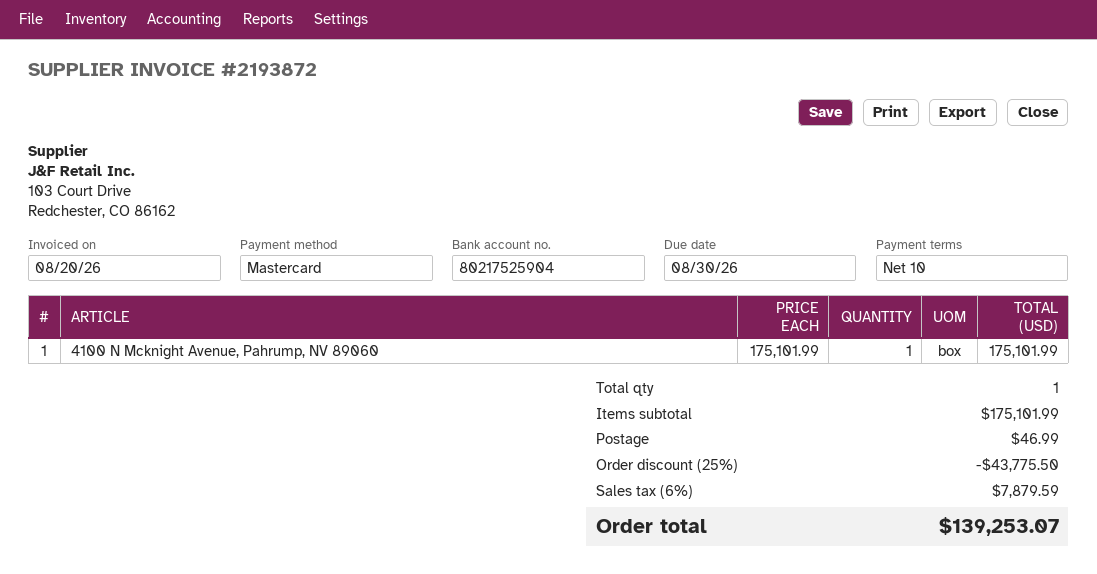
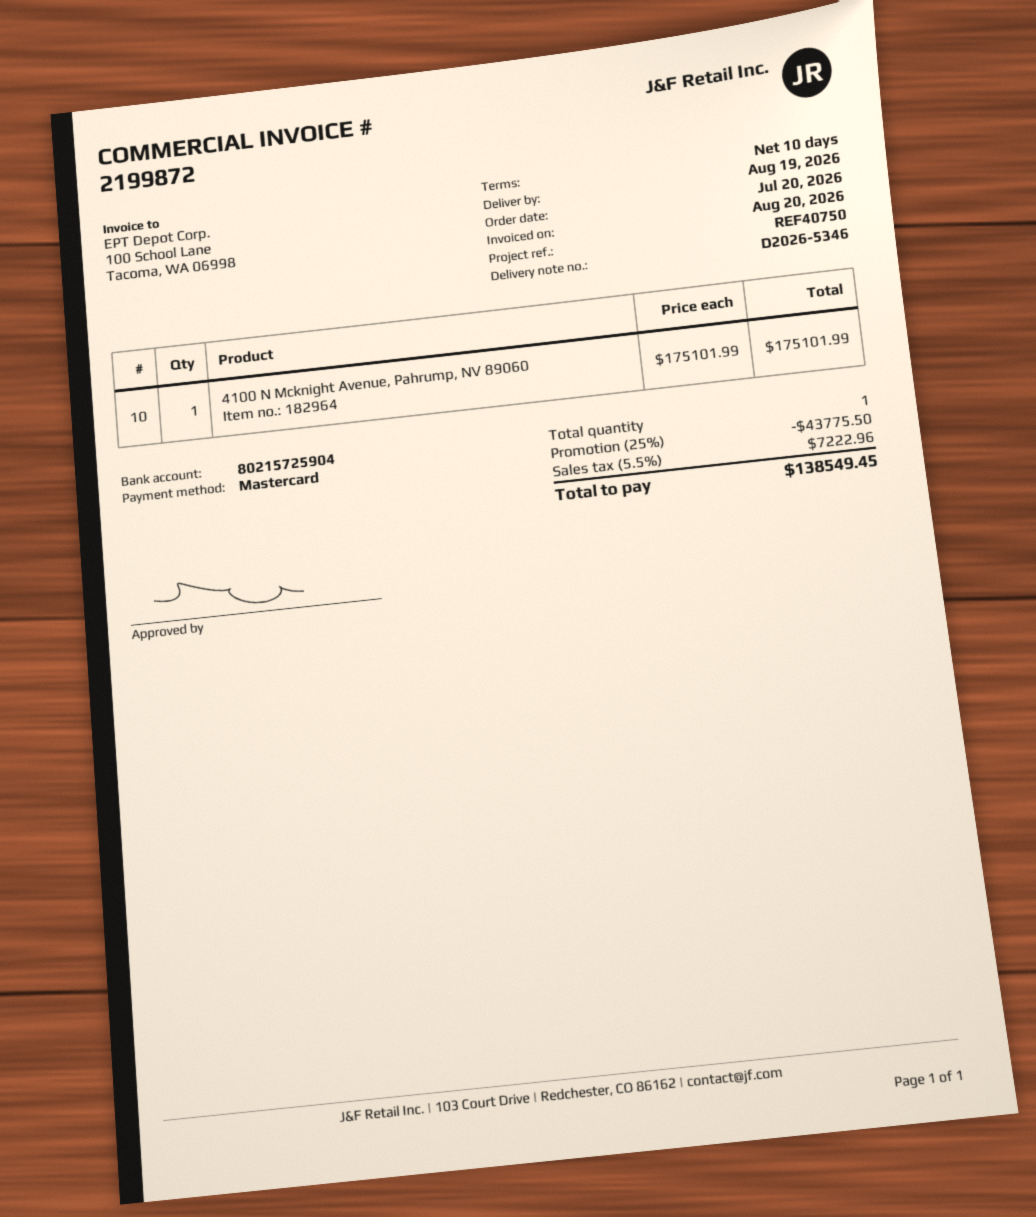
invoice number: 2193872 -> 2199872
bank account: 80217525904 -> 80215725904
shipping: 46.99 -> none
tax: 6% = 7879.59 -> 5.5% = 7222.96
total: 139253.07 -> 138549.45

